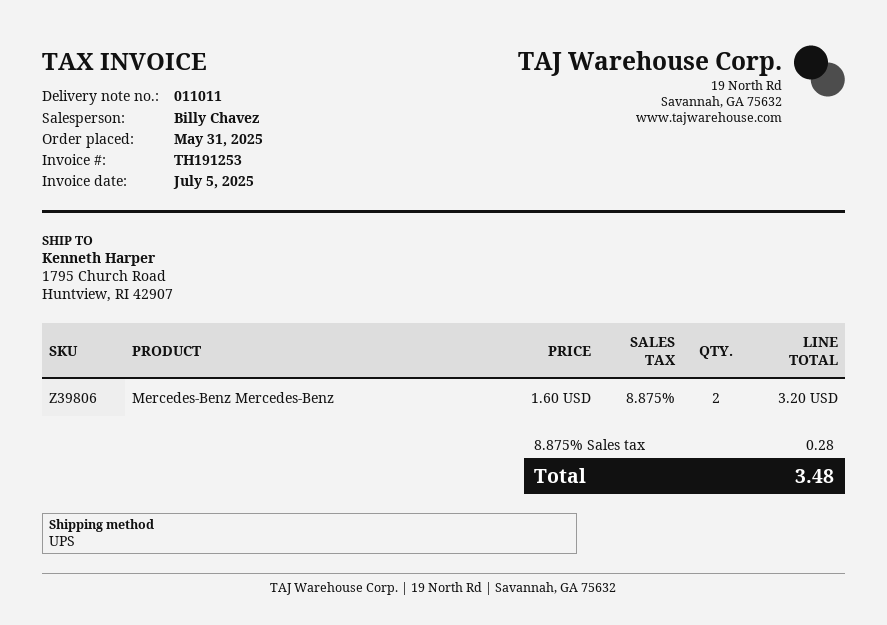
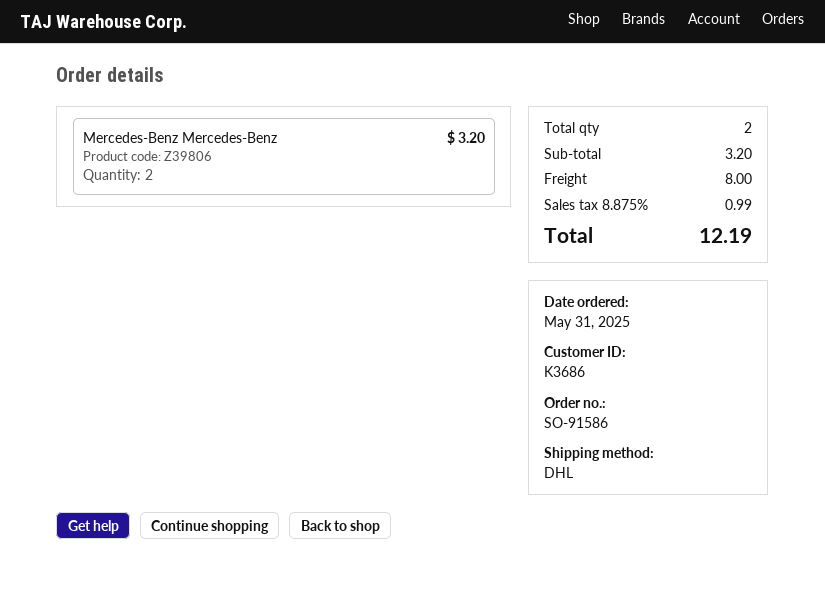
shipping method: UPS -> DHL
shipping: none -> 8.00
tax: 8.875% = 0.28 -> 8.875% = 0.99
total: 3.48 -> 12.19

